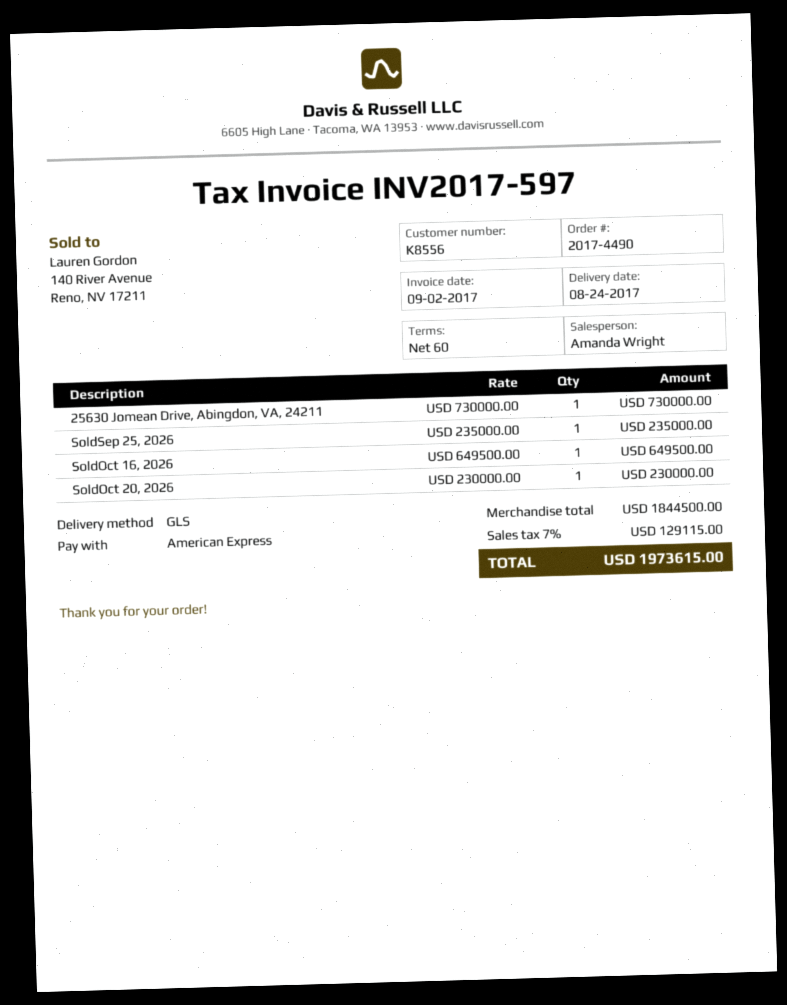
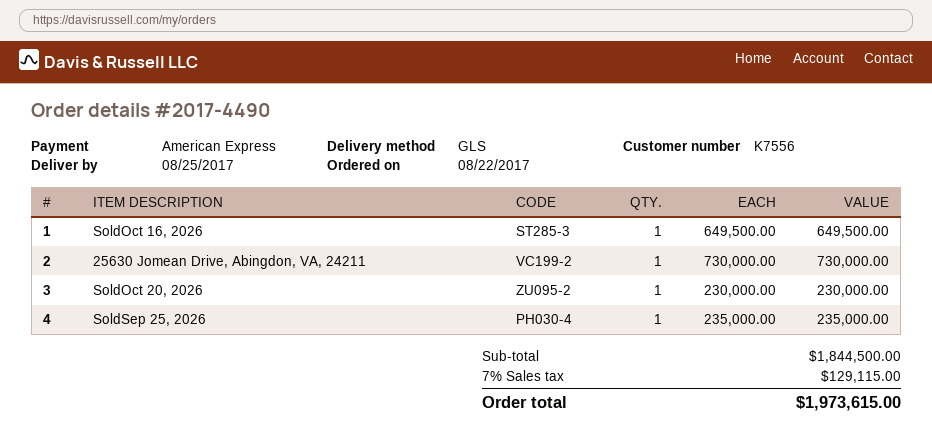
delivery date: 2017-08-24 -> 2017-08-25
customer number: K8556 -> K7556

